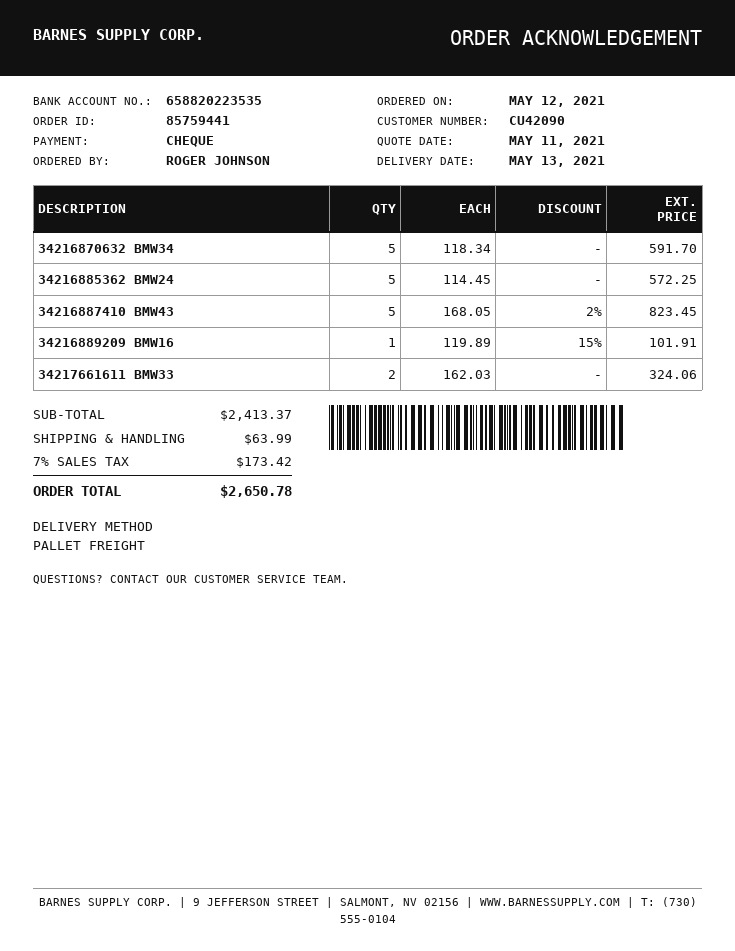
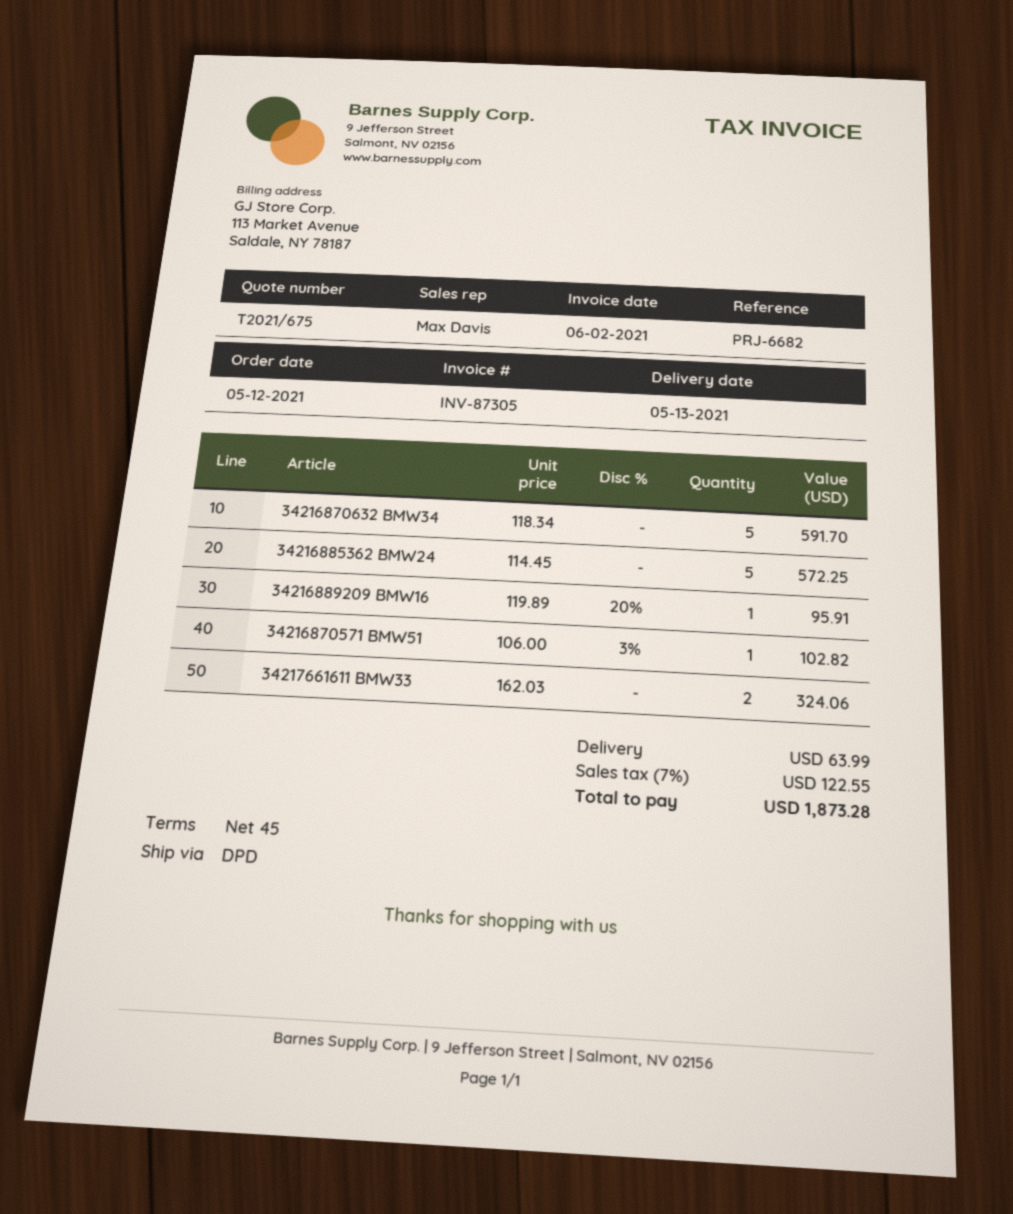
shipping method: pallet freight -> DPD
34216887410 BMW43: 5 x 168.05 - 2% = 823.45 -> none
34216889209 BMW16: 1 x 119.89 - 15% = 101.91 -> 1 x 119.89 - 20% = 95.91
34216870571 BMW51: none -> 1 x 106.00 - 3% = 102.82
tax: 7% = 173.42 -> 7% = 122.55
total: 2650.78 -> 1873.28

